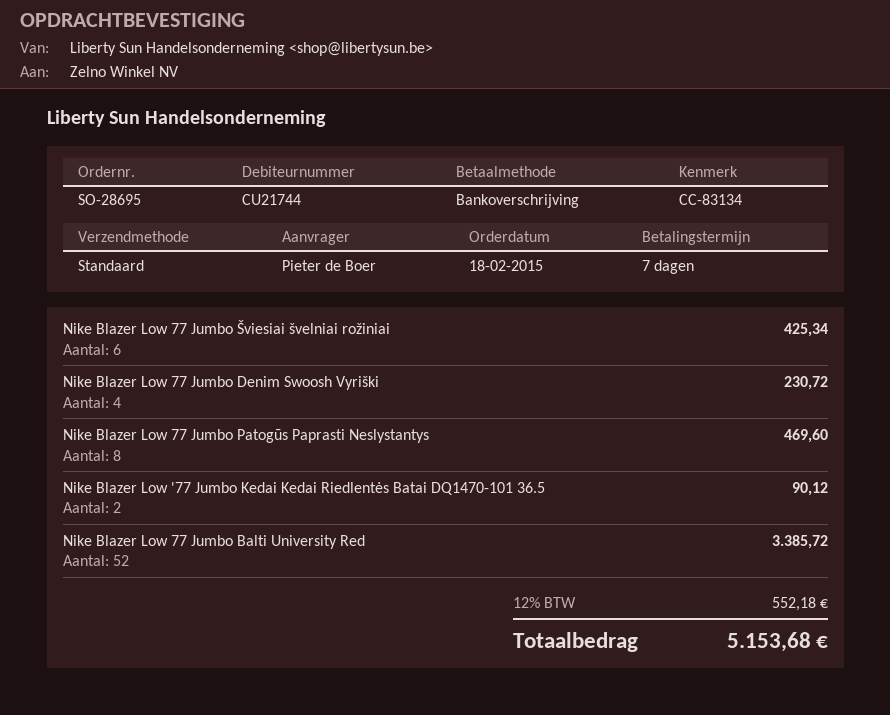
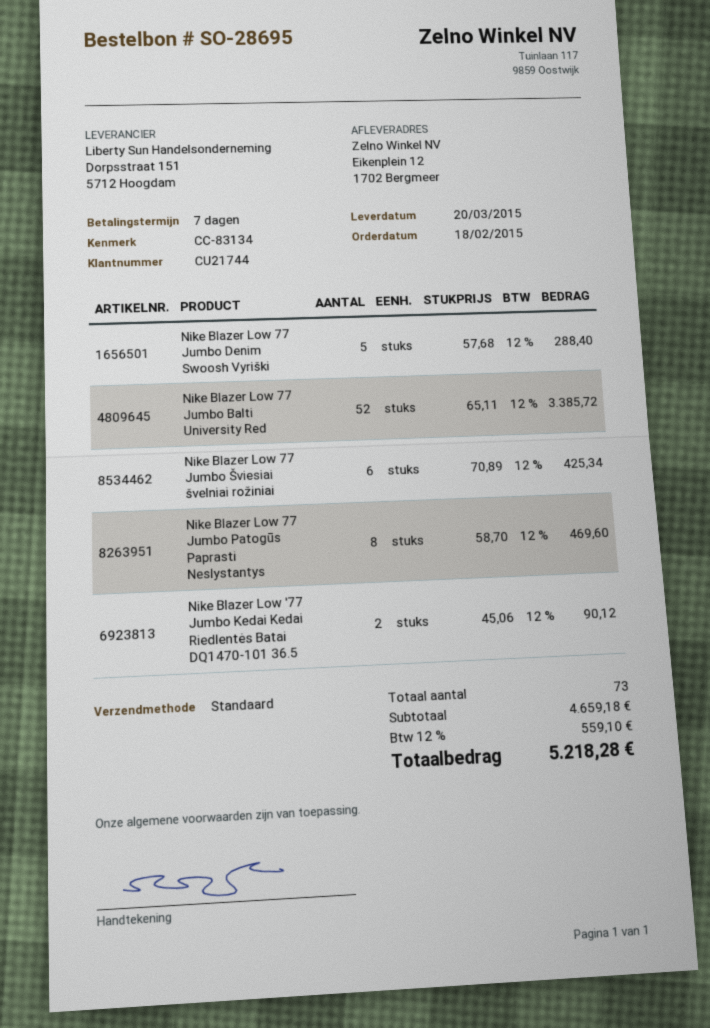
Nike Blazer Low 77 Jumbo Denim Swoosh Vyriški: 4 for 230.72 -> 5 for 288.40
tax: 12% = 552.18 -> 12% = 559.10
total: 5153.68 -> 5218.28

